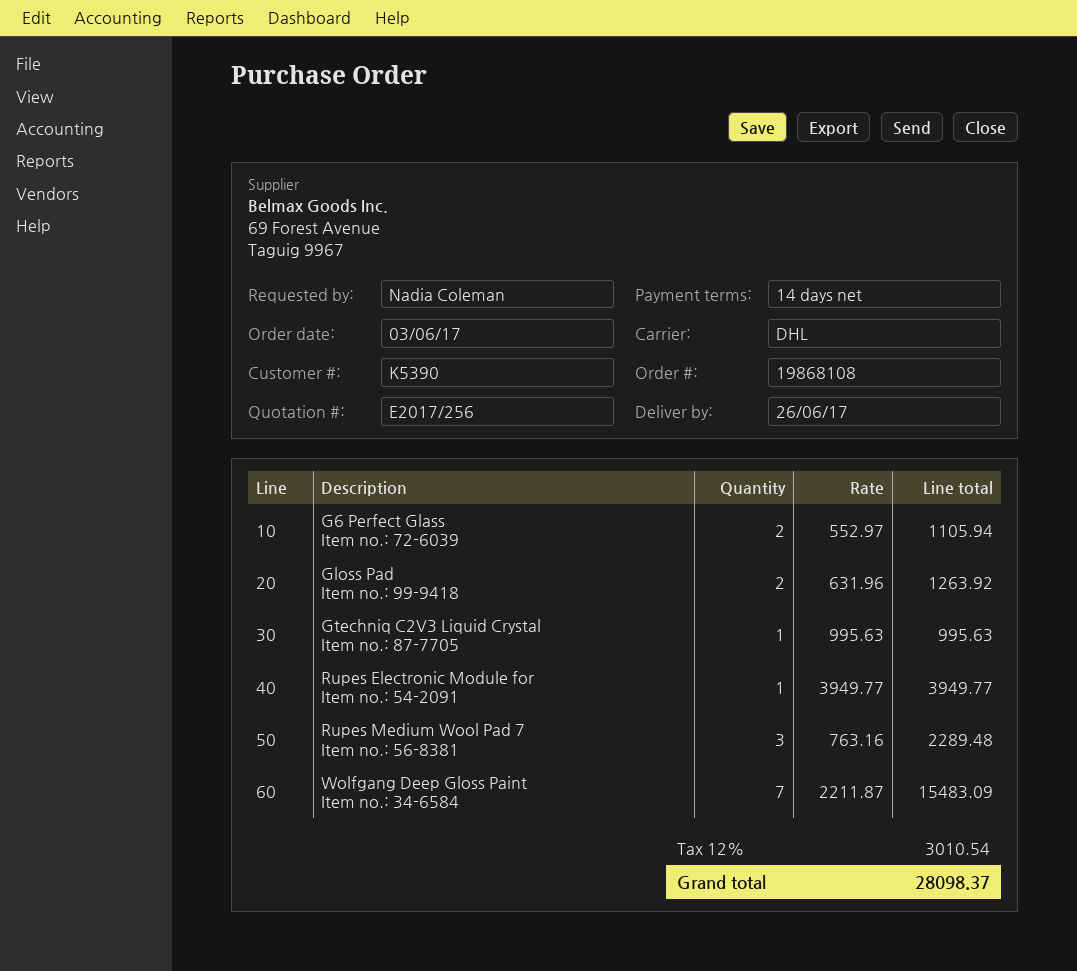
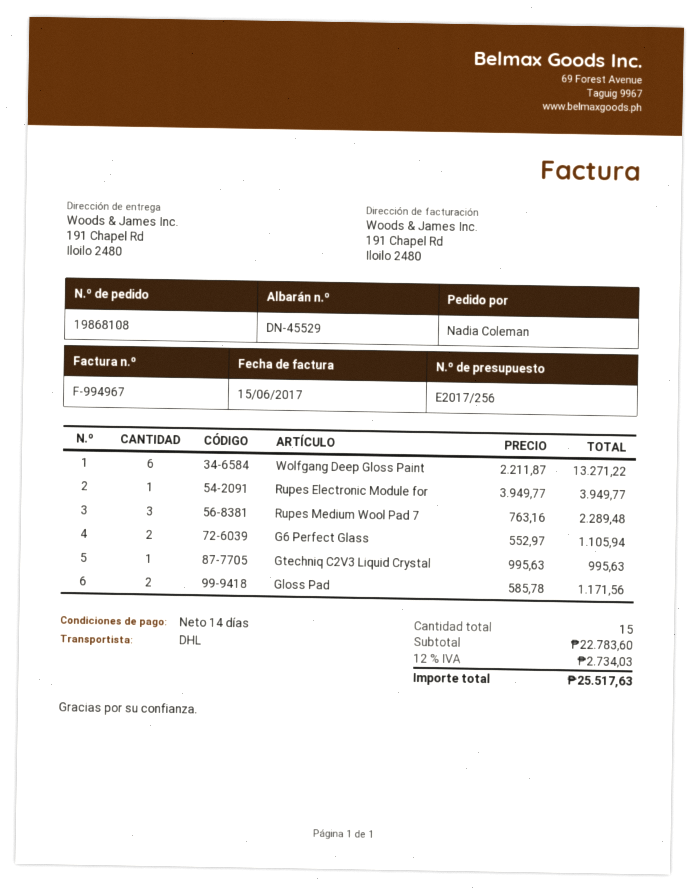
Gloss Pad: 2 x 631.96 = 1263.92 -> 2 x 585.78 = 1171.56
Wolfgang Deep Gloss Paint: 7 x 2211.87 = 15483.09 -> 6 x 2211.87 = 13271.22
tax: 12% = 3010.54 -> 12% = 2734.03
total: 28098.37 -> 25517.63

